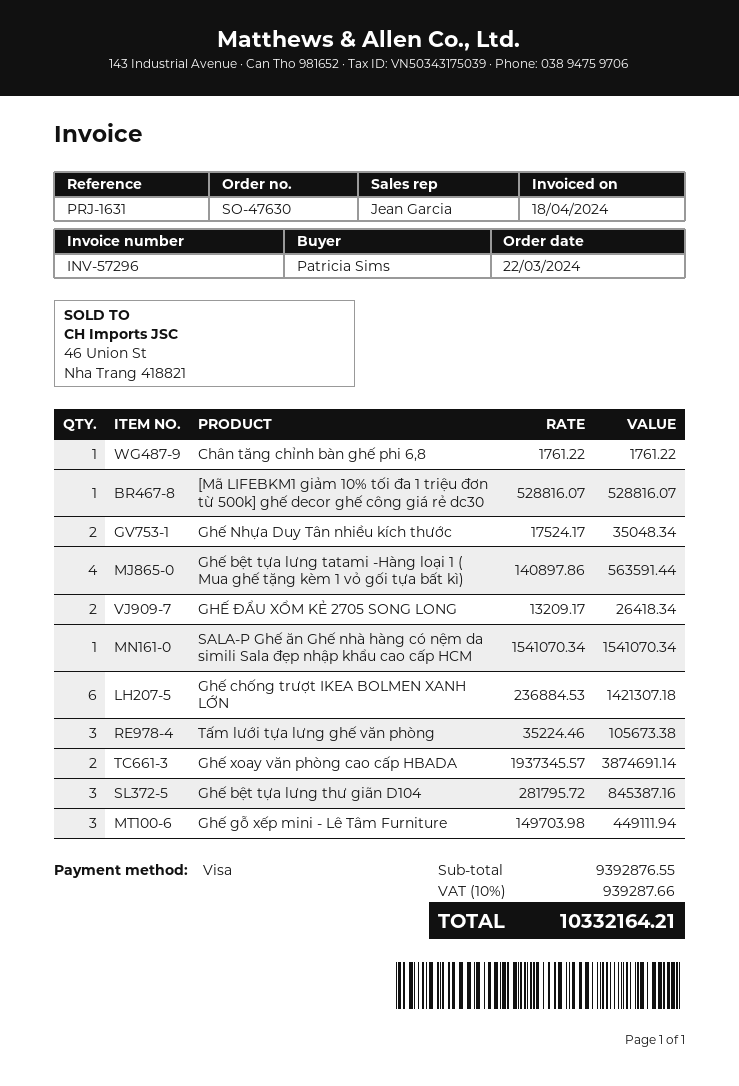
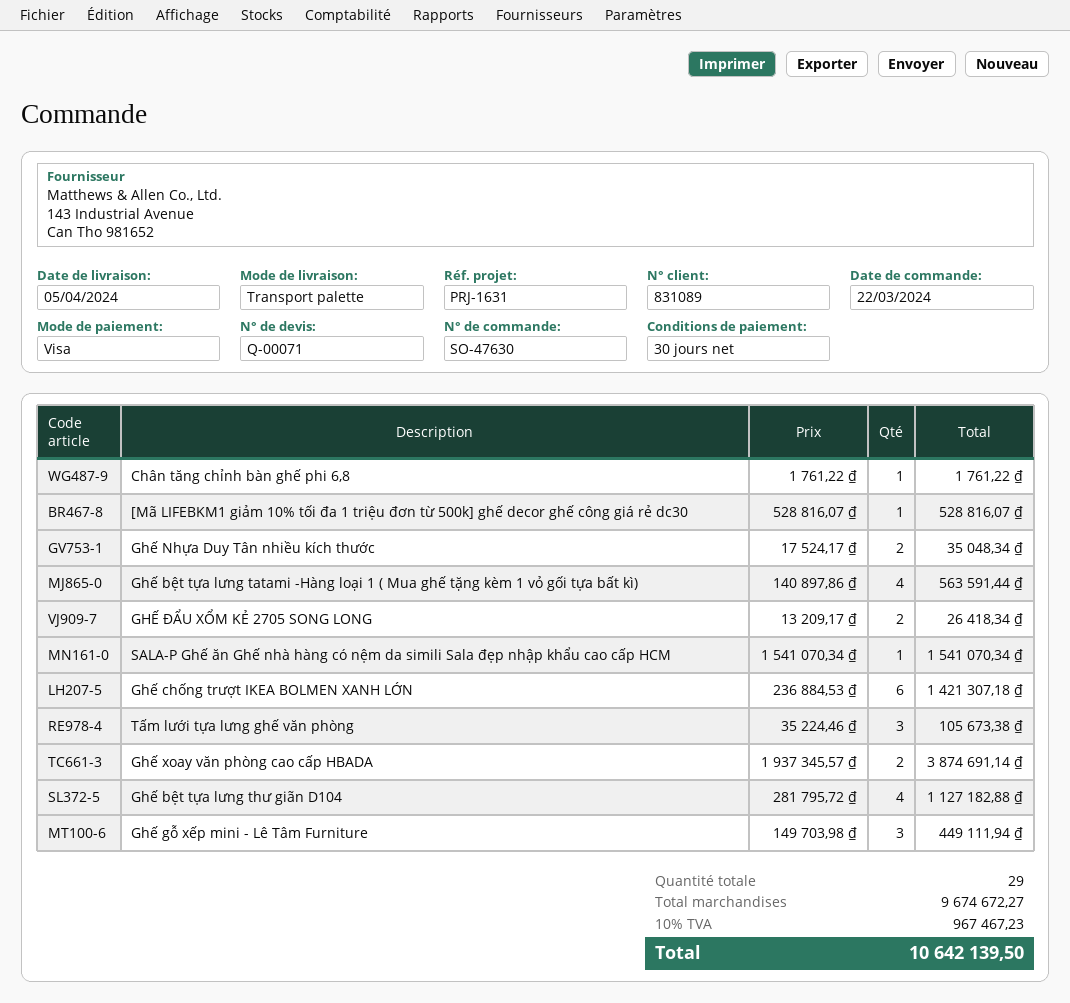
Ghế bệt tựa lưng thư giãn D104: 3 x 281795.72 = 845387.16 -> 4 x 281795.72 = 1127182.88
subtotal: 9392876.55 -> 9674672.27
tax: 10% = 939287.66 -> 10% = 967467.23
total: 10332164.21 -> 10642139.50

